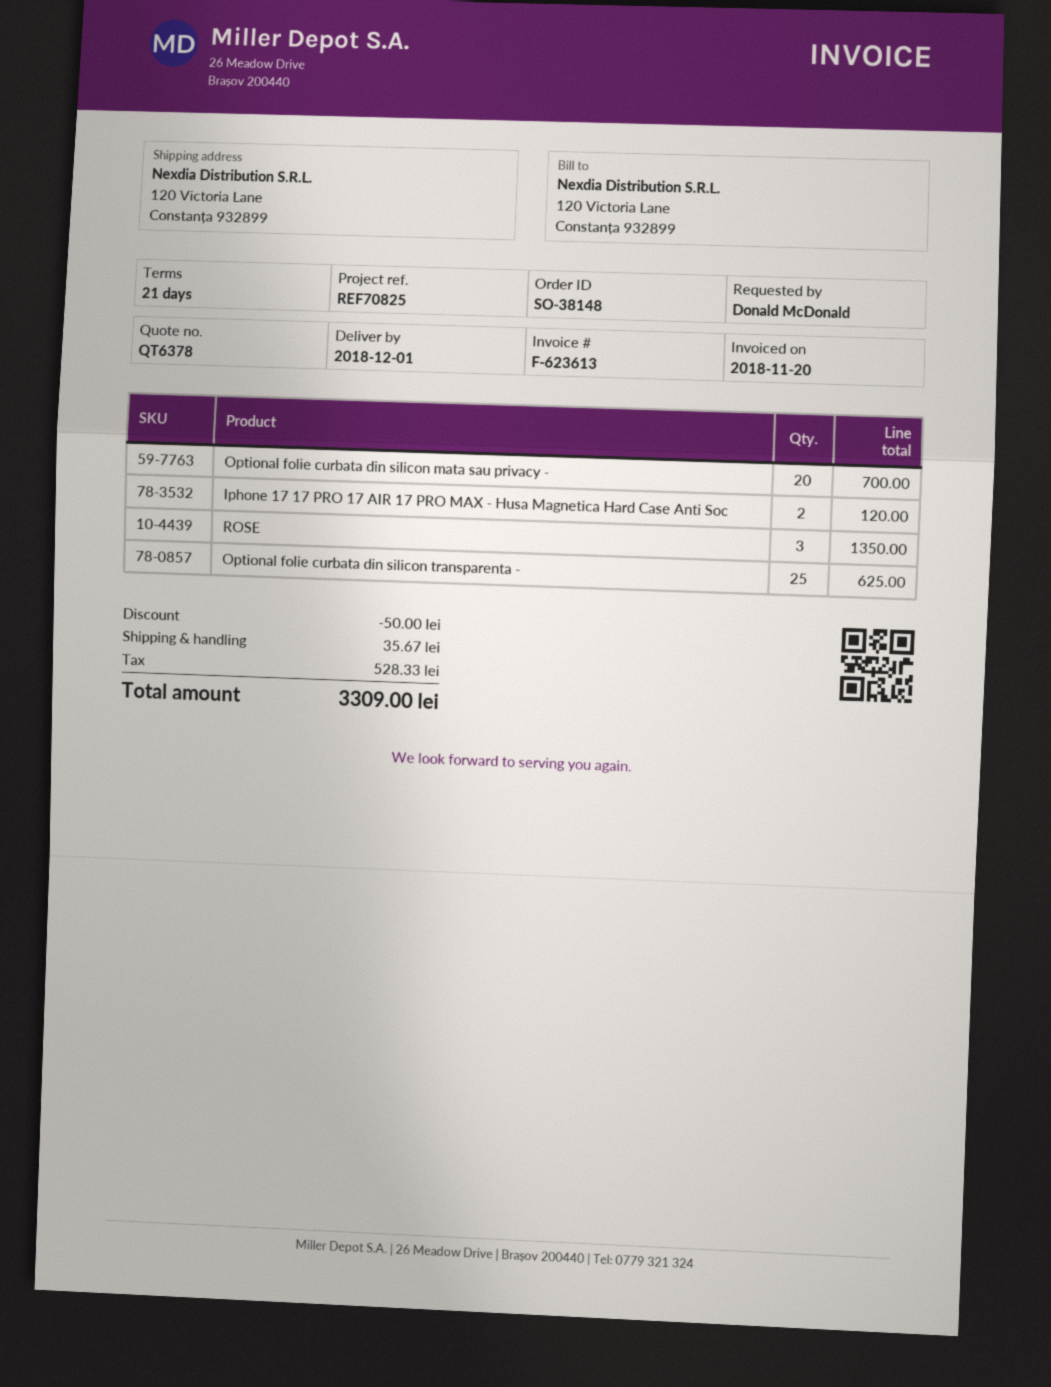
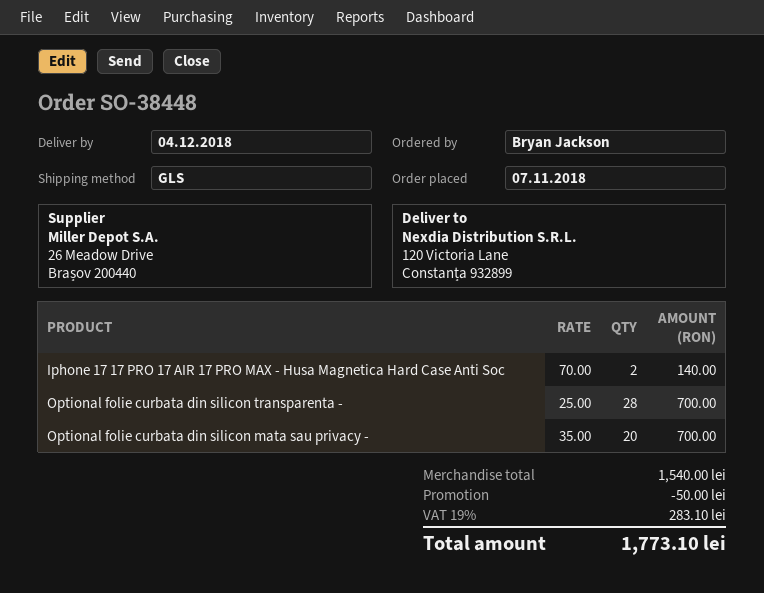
order number: SO-38148 -> SO-38448
delivery date: 2018-12-01 -> 2018-12-04
ordered by: Donald McDonald -> Bryan Jackson
Iphone 17 17 PRO 17 AIR 17 PRO MAX - Husa Magnetica Hard Case Anti Soc: 2 for 120.00 -> 2 for 140.00
ROSE: 3 for 1350.00 -> none
Optional folie curbata din silicon transparenta -: 25 for 625.00 -> 28 for 700.00
shipping: 35.67 -> none
tax: 528.33 -> 283.10
total: 3309.00 -> 1773.10

